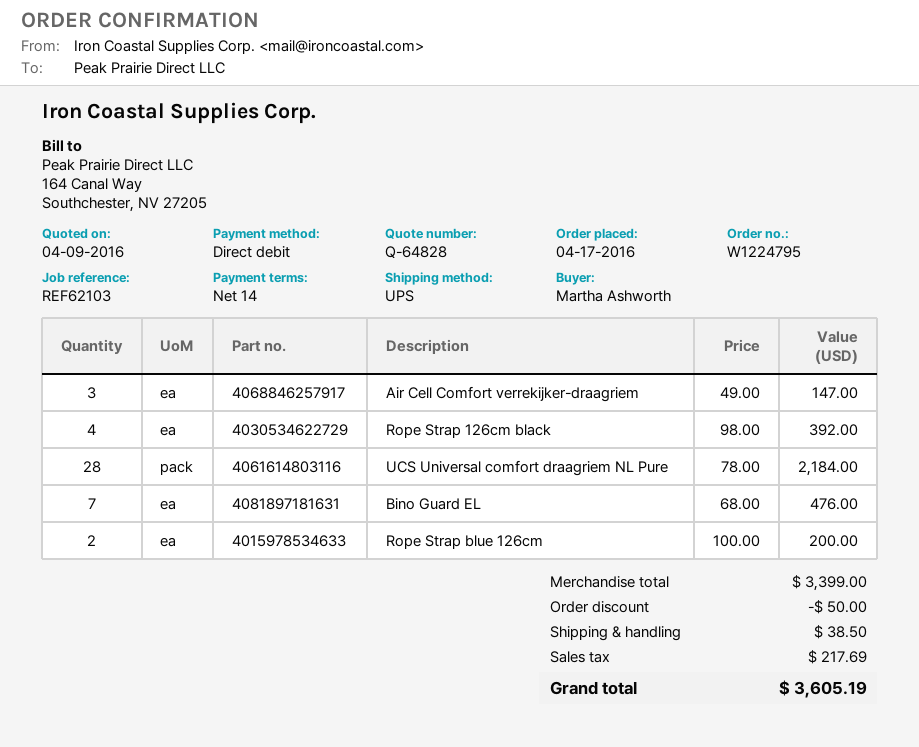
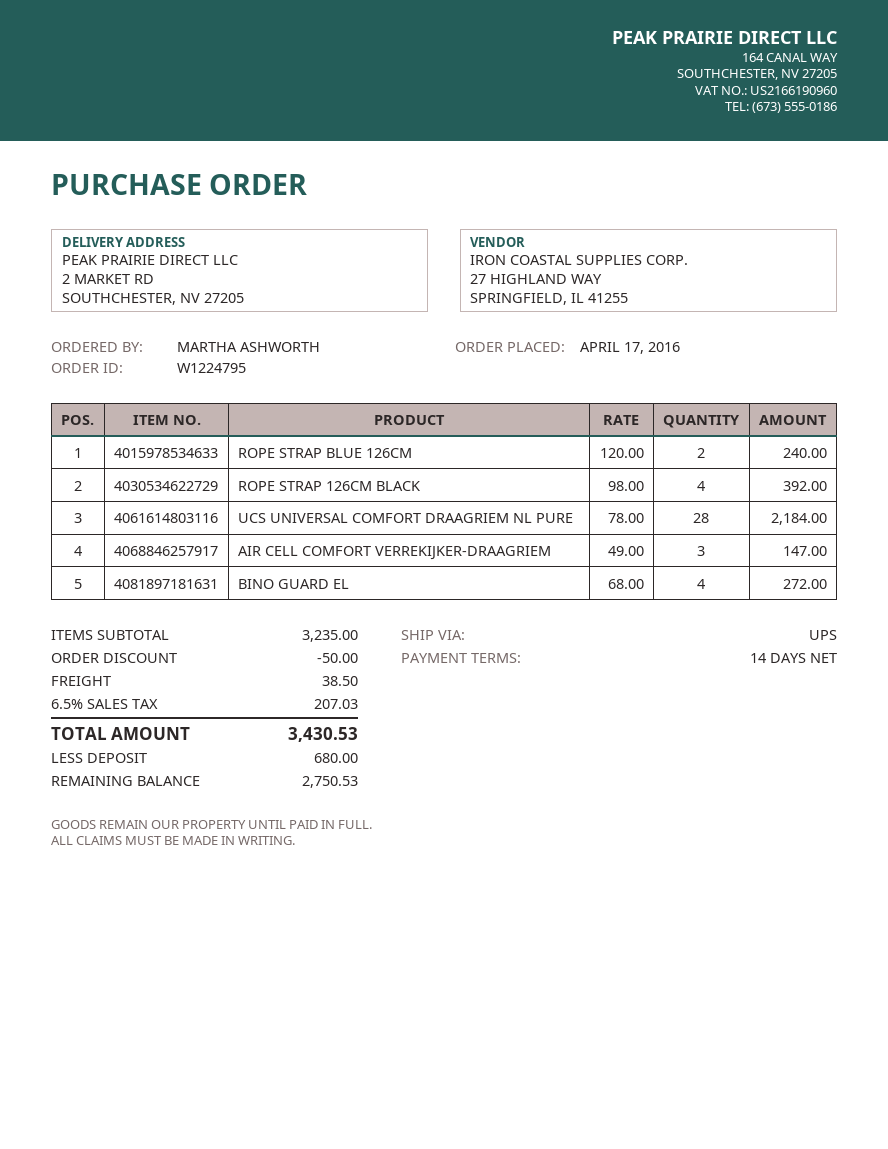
Bino Guard EL: 7 x 68.00 = 476.00 -> 4 x 68.00 = 272.00
Rope Strap blue 126cm: 2 x 100.00 = 200.00 -> 2 x 120.00 = 240.00
subtotal: 3399.00 -> 3235.00
tax: 217.69 -> 207.03
total: 3605.19 -> 3430.53

